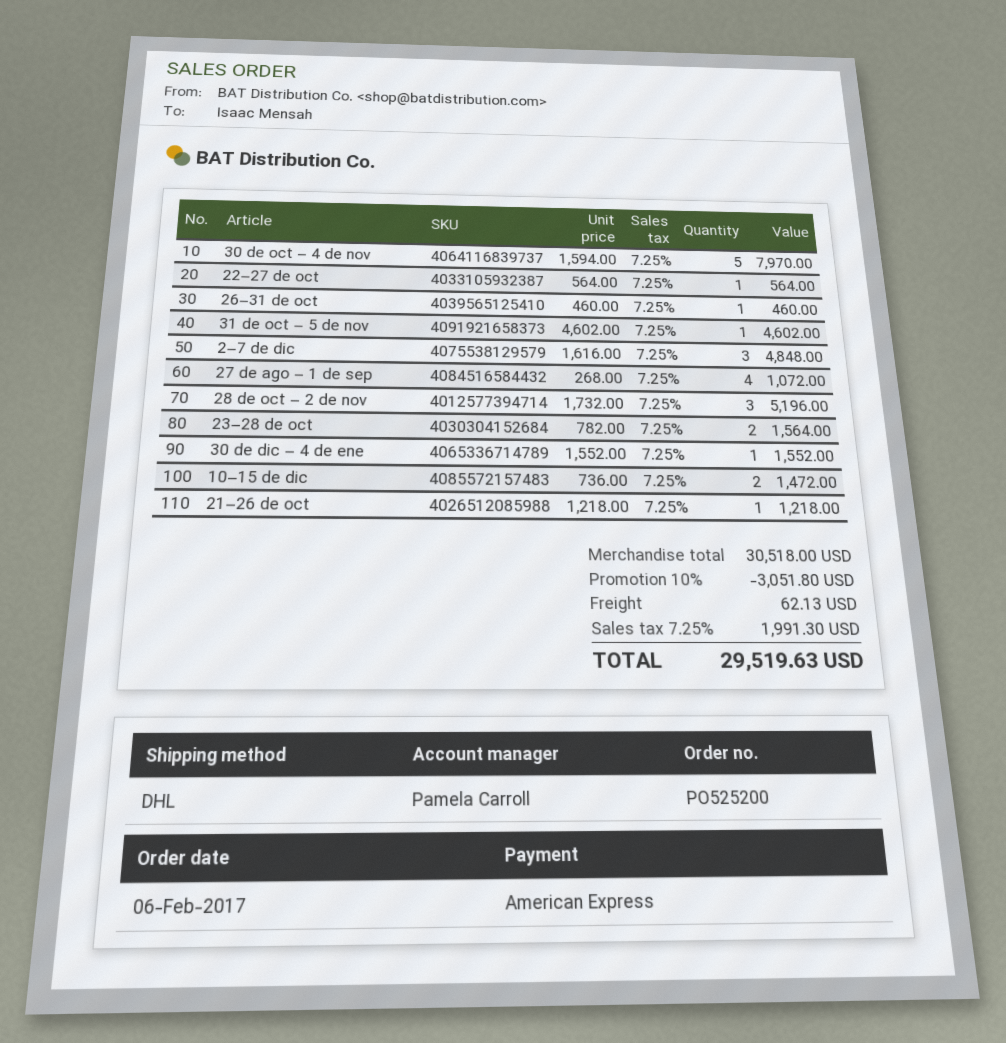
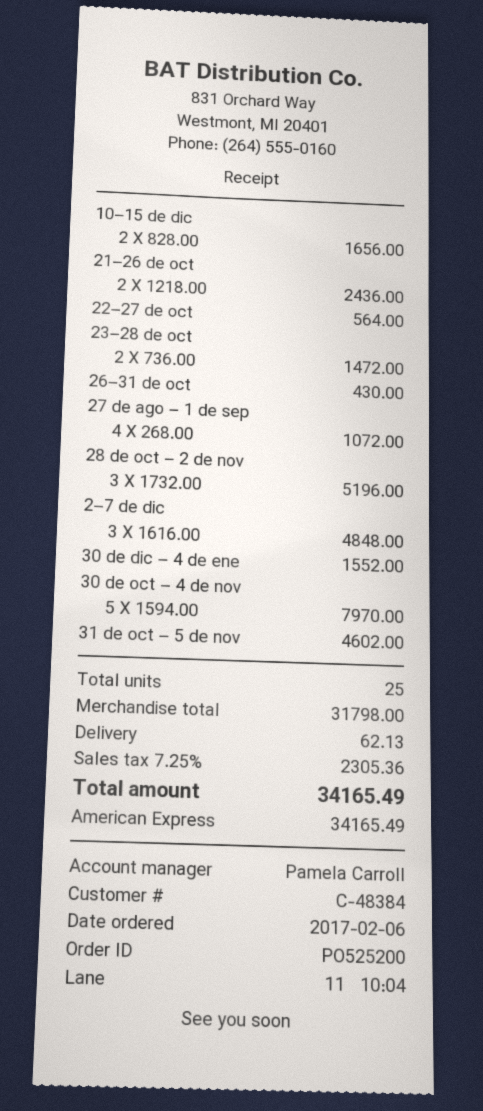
26–31 de oct: 1 x 460.00 = 460.00 -> 1 x 430.00 = 430.00
23–28 de oct: 2 x 782.00 = 1564.00 -> 2 x 736.00 = 1472.00
10–15 de dic: 2 x 736.00 = 1472.00 -> 2 x 828.00 = 1656.00
21–26 de oct: 1 x 1218.00 = 1218.00 -> 2 x 1218.00 = 2436.00
subtotal: 30518.00 -> 31798.00
discount: 10% = 3051.80 -> none
tax: 7.25% = 1991.30 -> 7.25% = 2305.36
total: 29519.63 -> 34165.49

